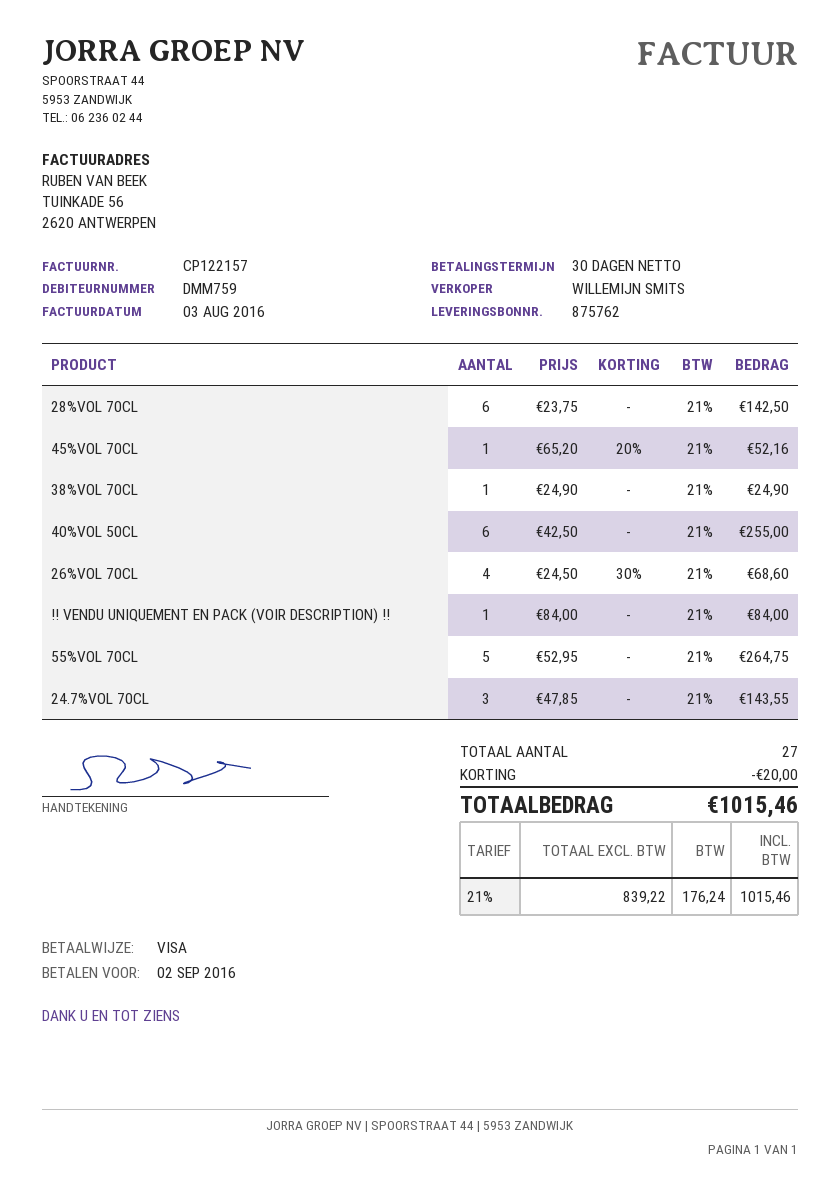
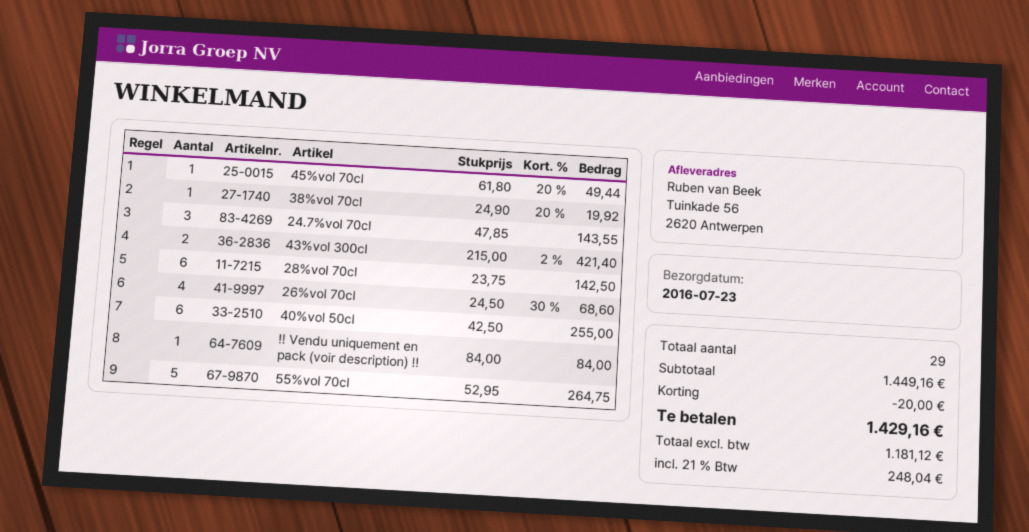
45%VOL 70CL: 1 x 65.20 - 20% = 52.16 -> 1 x 61.80 - 20% = 49.44
38%VOL 70CL: 1 x 24.90 = 24.90 -> 1 x 24.90 - 20% = 19.92
43%vol 300cl: none -> 2 x 215.00 - 2% = 421.40
total quantity: 27 -> 29
net: 839.22 -> 1181.12
tax: 21% = 176.24 -> 21% = 248.04
total: 1015.46 -> 1429.16

